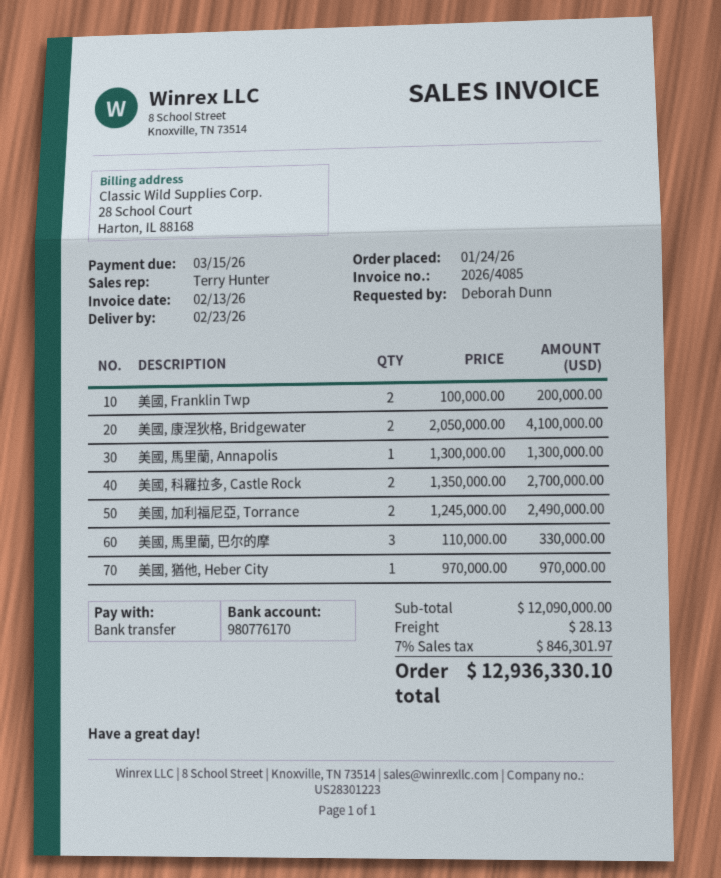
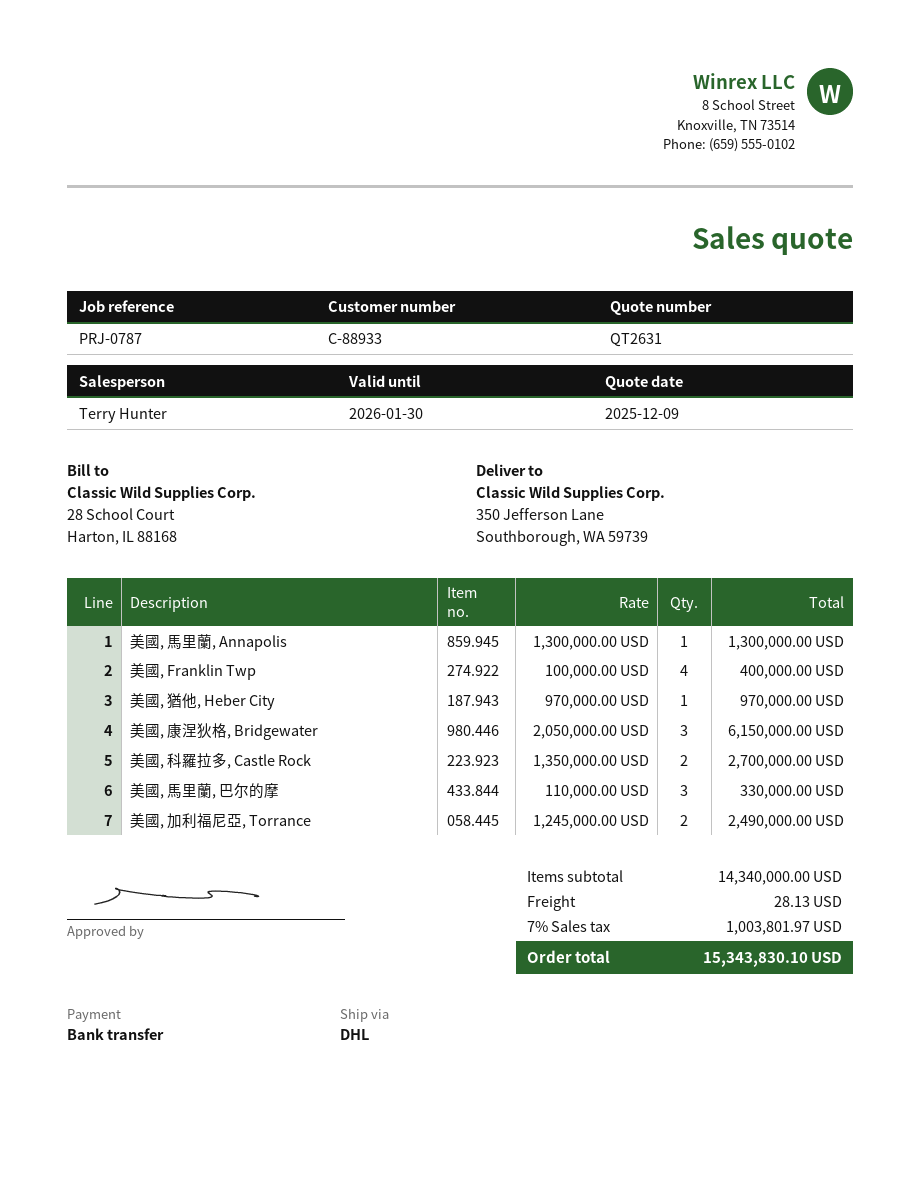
美國, Franklin Twp: 2 x 100000.00 = 200000.00 -> 4 x 100000.00 = 400000.00
美國, 康涅狄格, Bridgewater: 2 x 2050000.00 = 4100000.00 -> 3 x 2050000.00 = 6150000.00
subtotal: 12090000.00 -> 14340000.00
tax: 7% = 846301.97 -> 7% = 1003801.97
total: 12936330.10 -> 15343830.10

